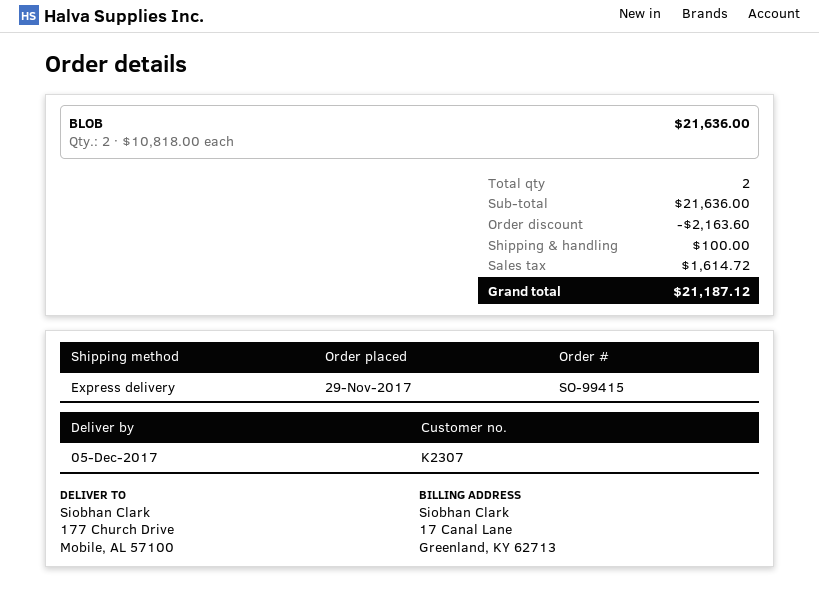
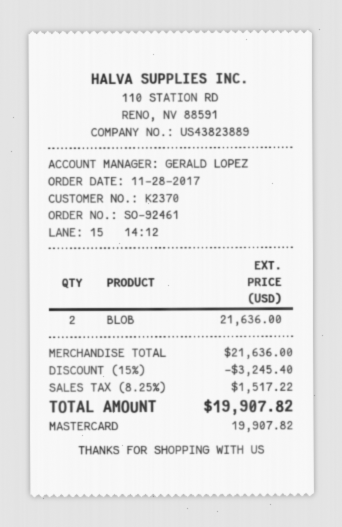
order number: SO-99415 -> SO-92461
order date: 2017-11-29 -> 2017-11-28
customer number: K2307 -> K2370
discount: 2163.60 -> 3245.40
shipping: 100.00 -> none
tax: 1614.72 -> 1517.22
total: 21187.12 -> 19907.82

